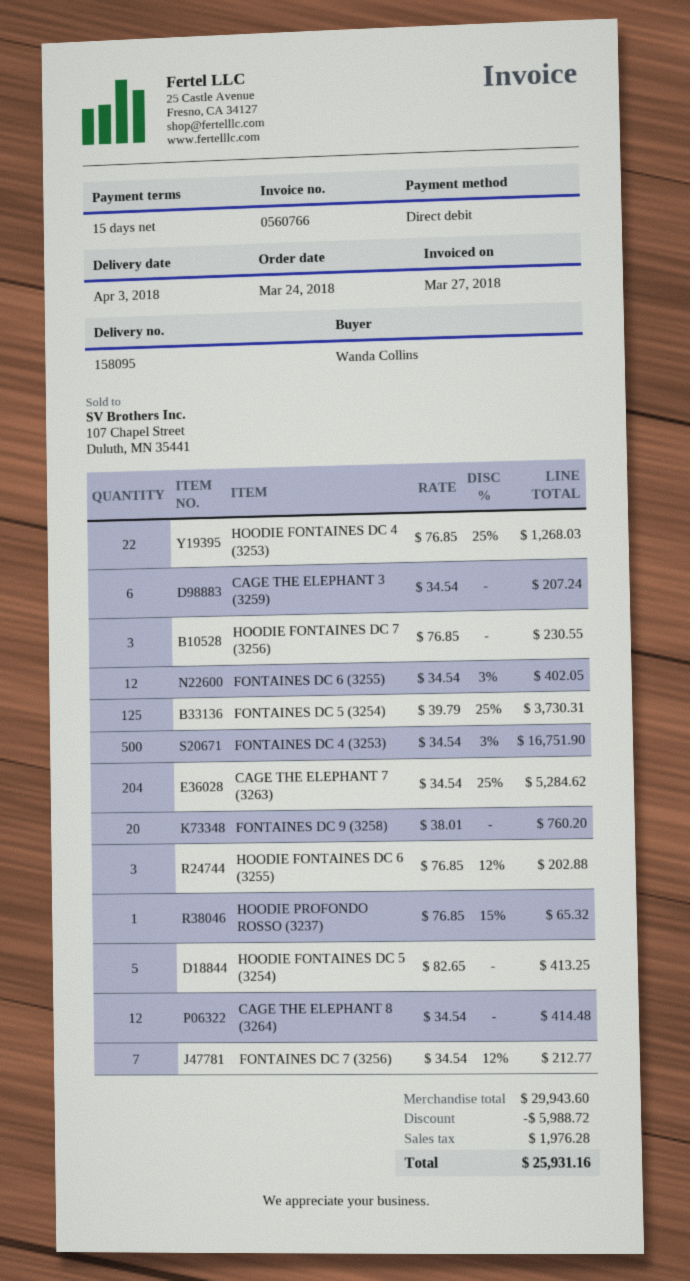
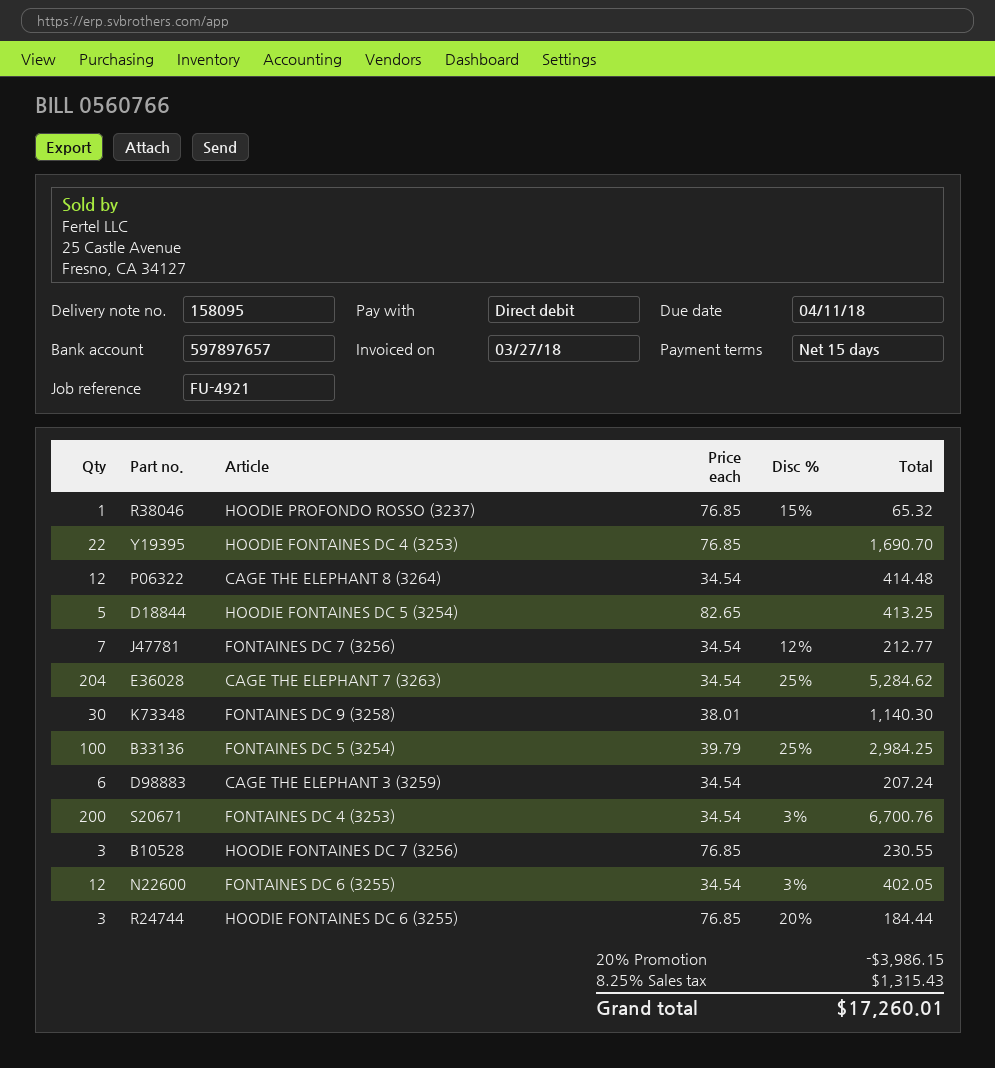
HOODIE FONTAINES DC 4 (3253): 22 x 76.85 - 25% = 1268.03 -> 22 x 76.85 = 1690.70
FONTAINES DC 5 (3254): 125 x 39.79 - 25% = 3730.31 -> 100 x 39.79 - 25% = 2984.25
FONTAINES DC 4 (3253): 500 x 34.54 - 3% = 16751.90 -> 200 x 34.54 - 3% = 6700.76
FONTAINES DC 9 (3258): 20 x 38.01 = 760.20 -> 30 x 38.01 = 1140.30
HOODIE FONTAINES DC 6 (3255): 3 x 76.85 - 12% = 202.88 -> 3 x 76.85 - 20% = 184.44
discount: 5988.72 -> 3986.15
tax: 1976.28 -> 1315.43
total: 25931.16 -> 17260.01

